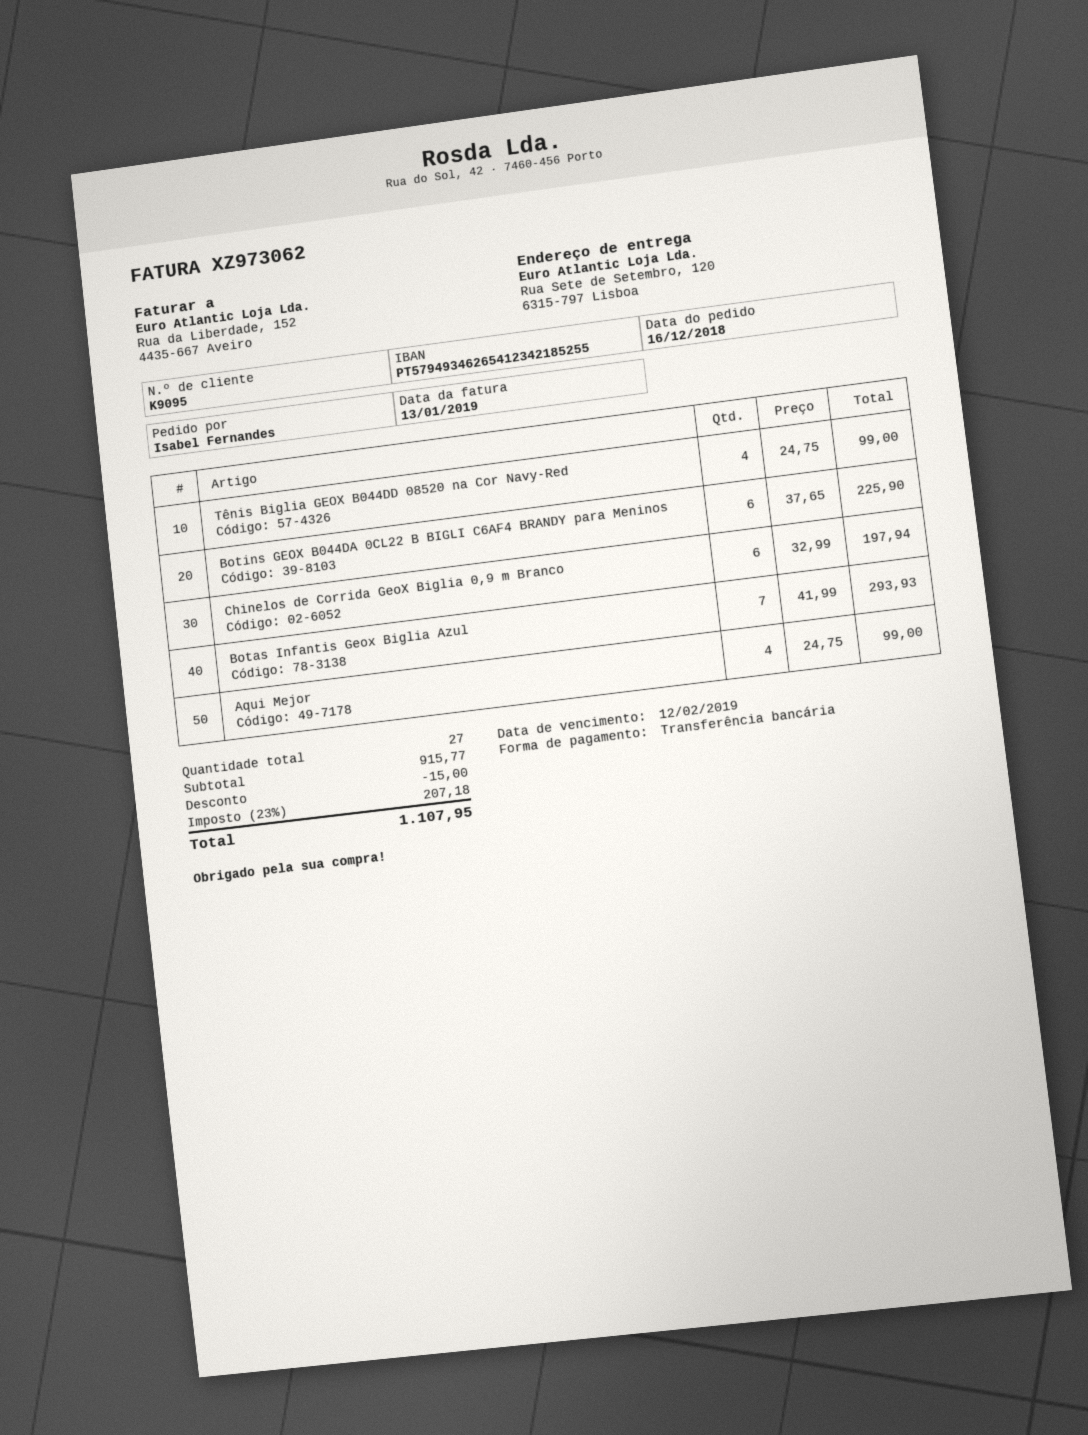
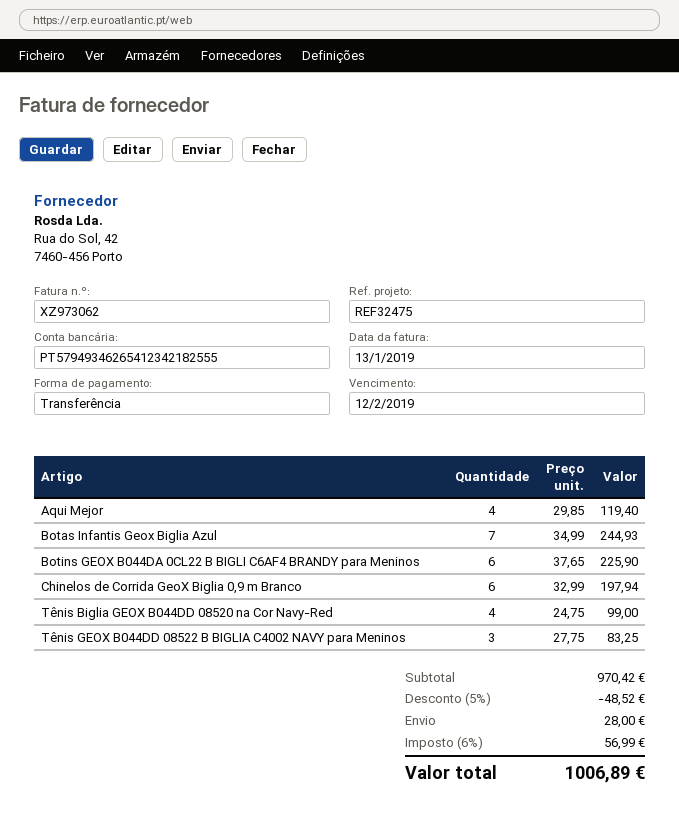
bank account: PT57949346265412342185255 -> PT57949346265412342182555
Botas Infantis Geox Biglia Azul: 7 x 41.99 = 293.93 -> 7 x 34.99 = 244.93
Aqui Mejor: 4 x 24.75 = 99.00 -> 4 x 29.85 = 119.40
Tênis GEOX B044DD 08522 B BIGLIA C4002 NAVY para Meninos: none -> 3 x 27.75 = 83.25
subtotal: 915.77 -> 970.42
discount: 15.00 -> 48.52
shipping: none -> 28.00
tax: 23% = 207.18 -> 6% = 56.99
total: 1107.95 -> 1006.89

